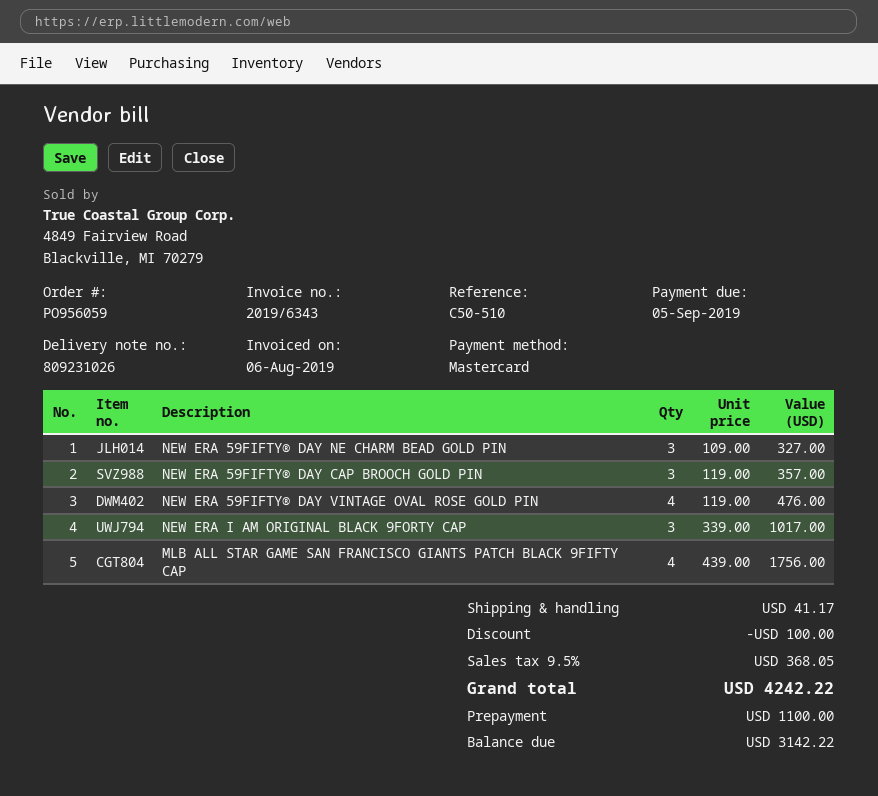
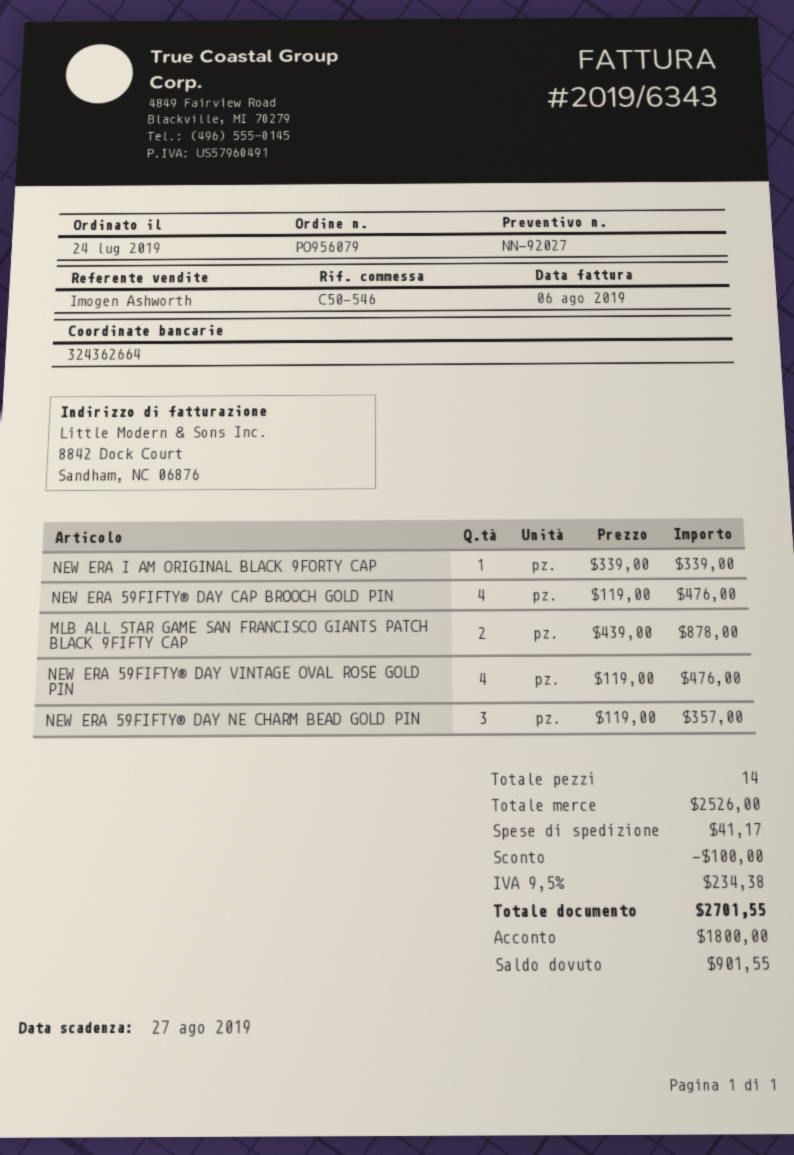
order number: PO956059 -> PO956079
due date: 2019-09-05 -> 2019-08-27
reference: C50-510 -> C50-546
NEW ERA 59FIFTY® DAY NE CHARM BEAD GOLD PIN: 3 x 109.00 = 327.00 -> 3 x 119.00 = 357.00
NEW ERA 59FIFTY® DAY CAP BROOCH GOLD PIN: 3 x 119.00 = 357.00 -> 4 x 119.00 = 476.00
NEW ERA I AM ORIGINAL BLACK 9FORTY CAP: 3 x 339.00 = 1017.00 -> 1 x 339.00 = 339.00
MLB ALL STAR GAME SAN FRANCISCO GIANTS PATCH BLACK 9FIFTY CAP: 4 x 439.00 = 1756.00 -> 2 x 439.00 = 878.00
tax: 9.5% = 368.05 -> 9.5% = 234.38
total: 4242.22 -> 2701.55
deposit: 1100.00 -> 1800.00
balance: 3142.22 -> 901.55

